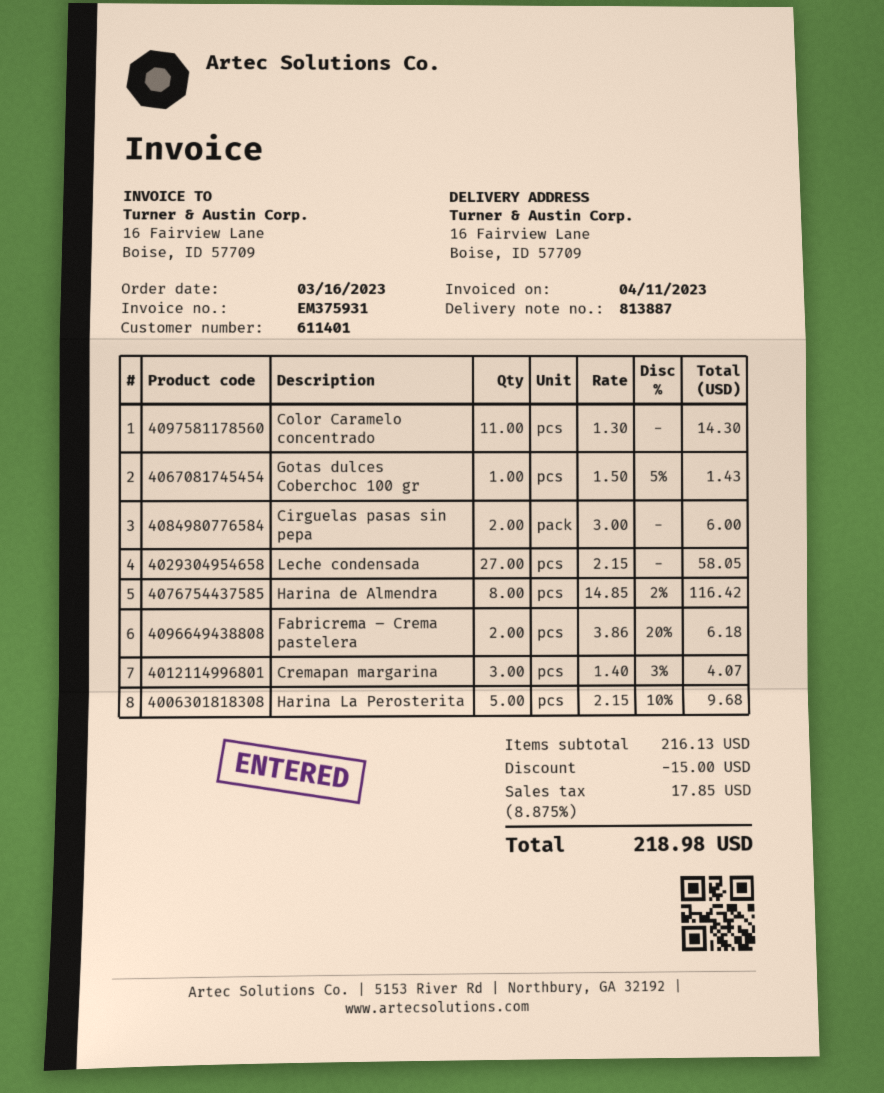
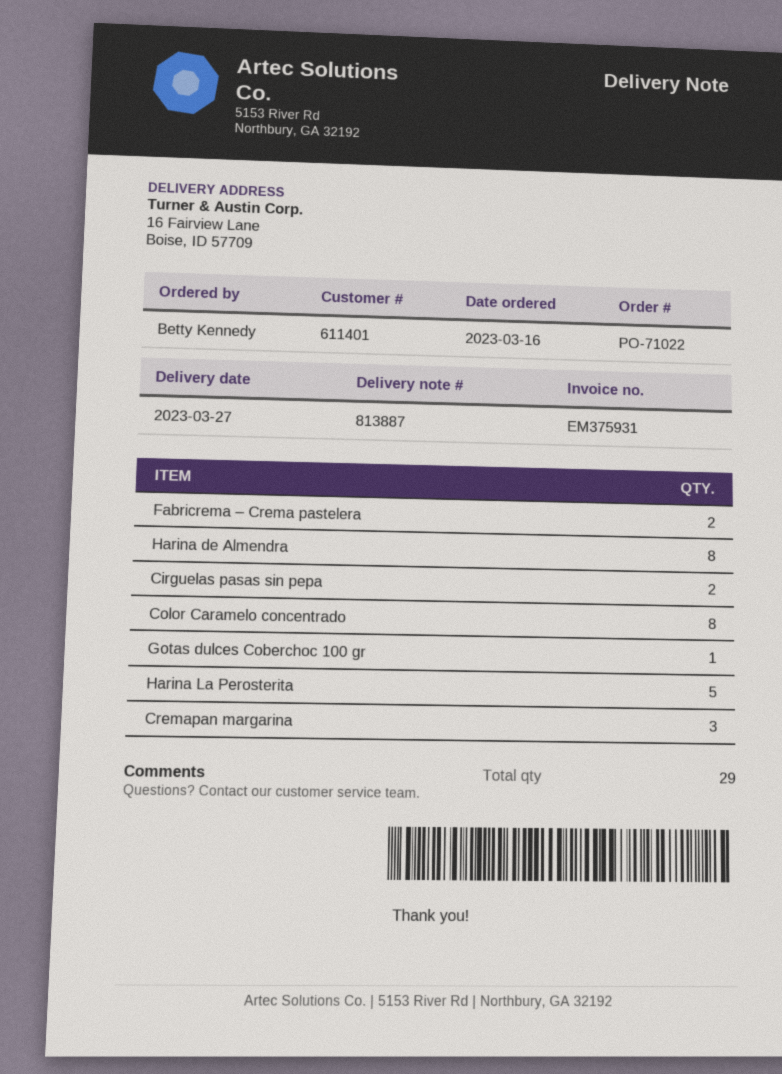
Color Caramelo concentrado: 11 -> 8
Leche condensada: 27 -> none

